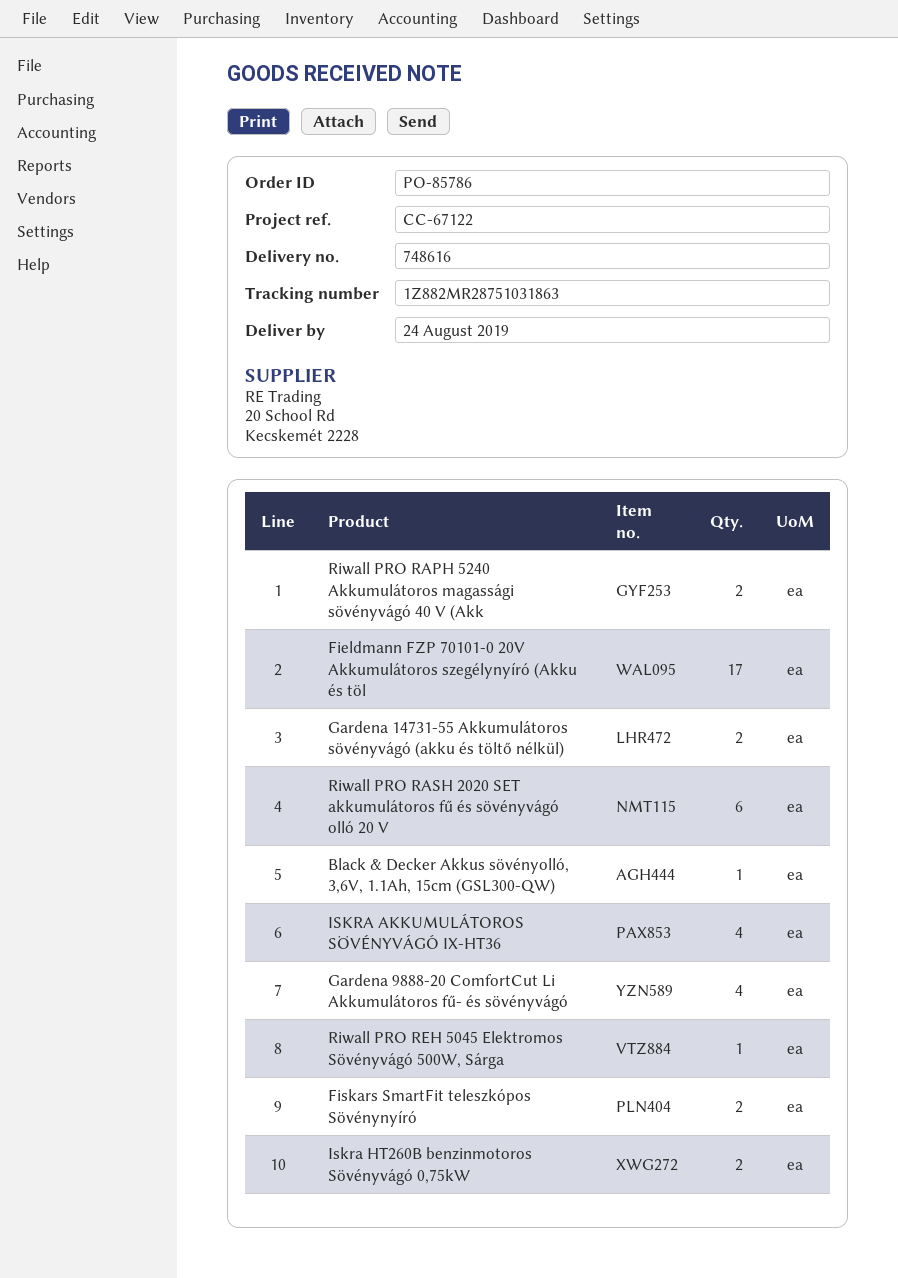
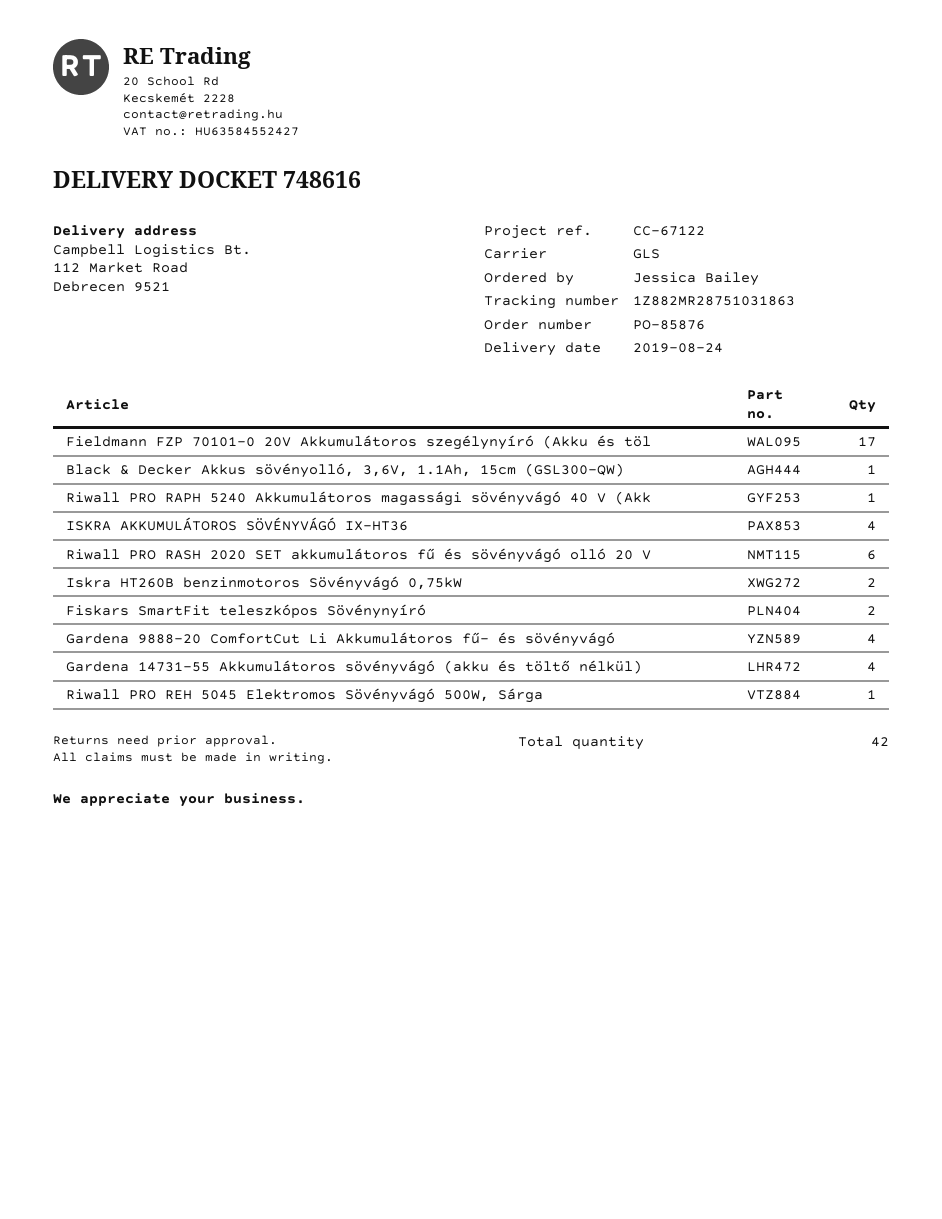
order number: PO-85786 -> PO-85876
Riwall PRO RAPH 5240 Akkumulátoros magassági sövényvágó 40 V (Akk: 2 -> 1
Gardena 14731-55 Akkumulátoros sövényvágó (akku és töltő nélkül): 2 -> 4

